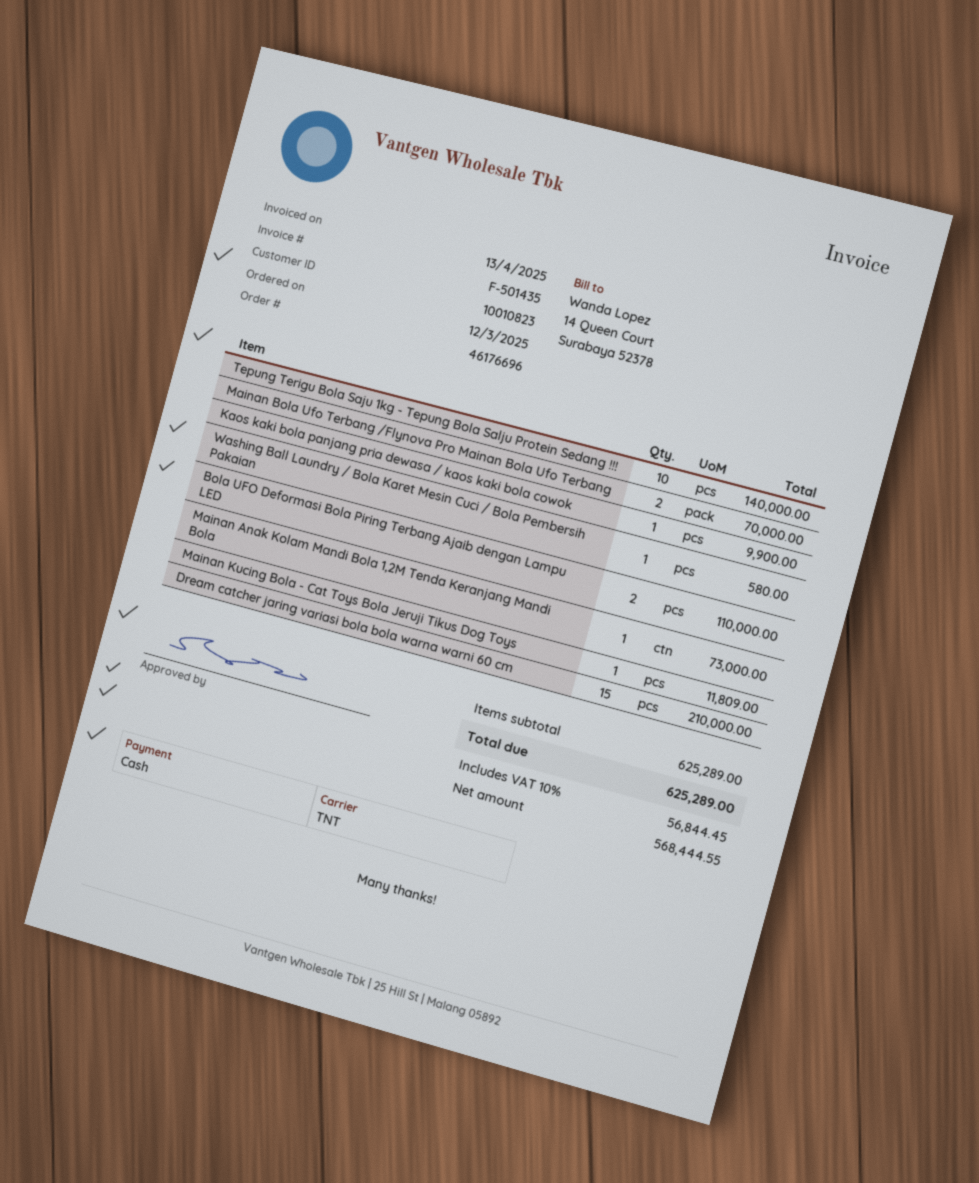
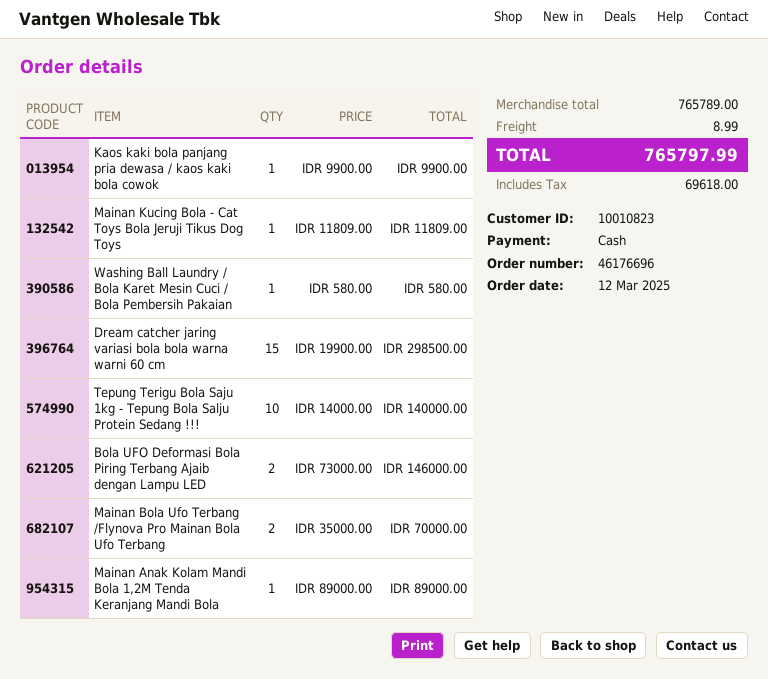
Bola UFO Deformasi Bola Piring Terbang Ajaib dengan Lampu LED: 2 for 110000.00 -> 2 for 146000.00
Mainan Anak Kolam Mandi Bola 1,2M Tenda Keranjang Mandi Bola: 1 for 73000.00 -> 1 for 89000.00
Dream catcher jaring variasi bola bola warna warni 60 cm: 15 for 210000.00 -> 15 for 298500.00
subtotal: 625289.00 -> 765789.00
shipping: none -> 8.99
tax: 56844.45 -> 69618.00
total: 625289.00 -> 765797.99

